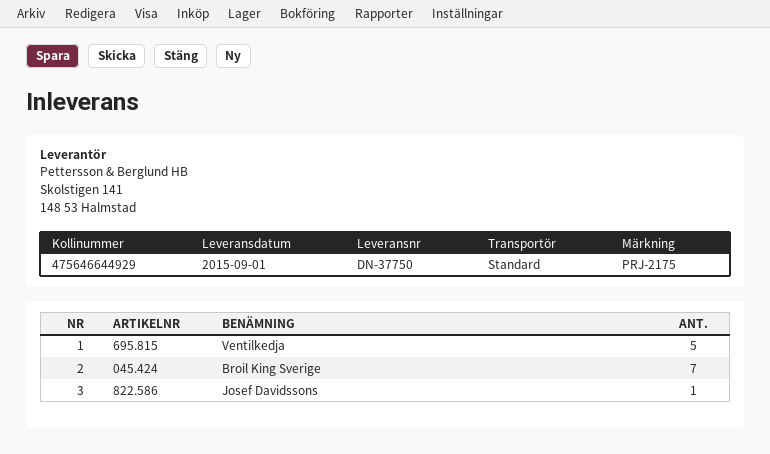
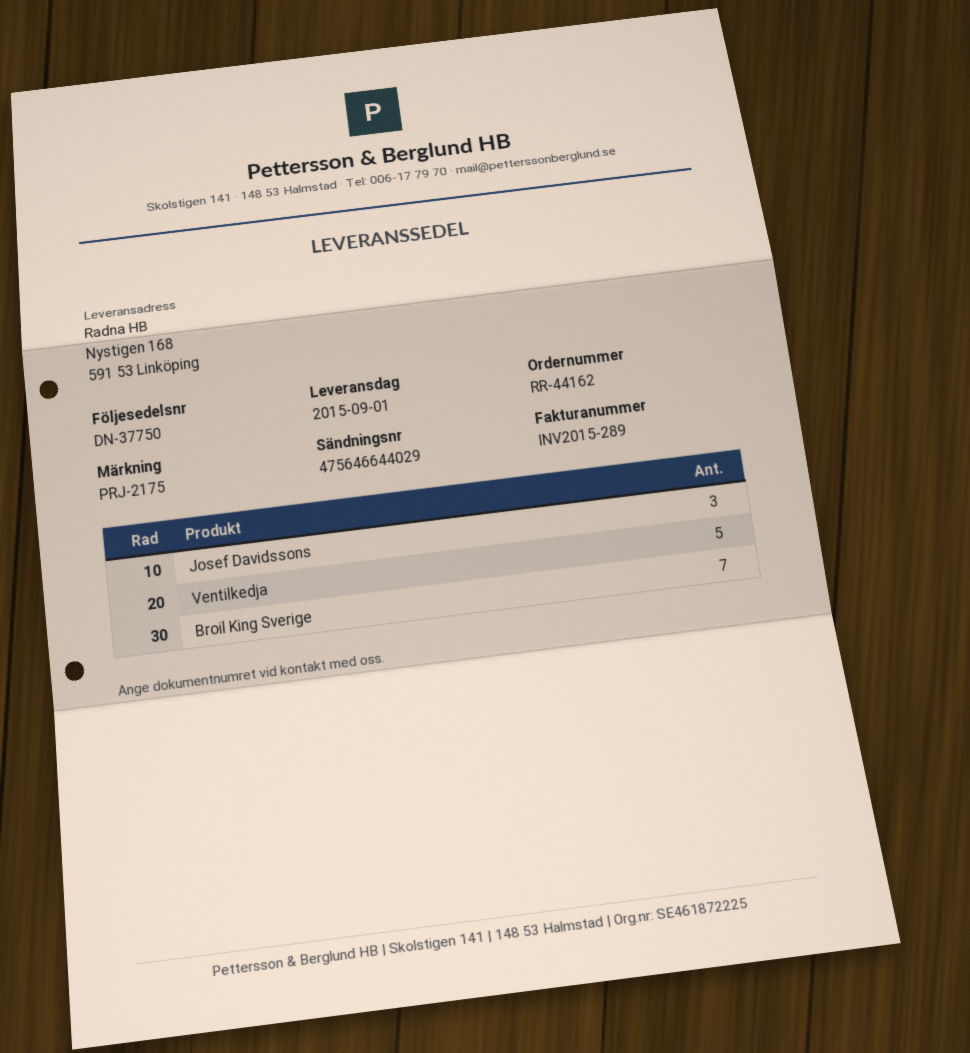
tracking number: 475646644929 -> 475646644029
Josef Davidssons: 1 -> 3

